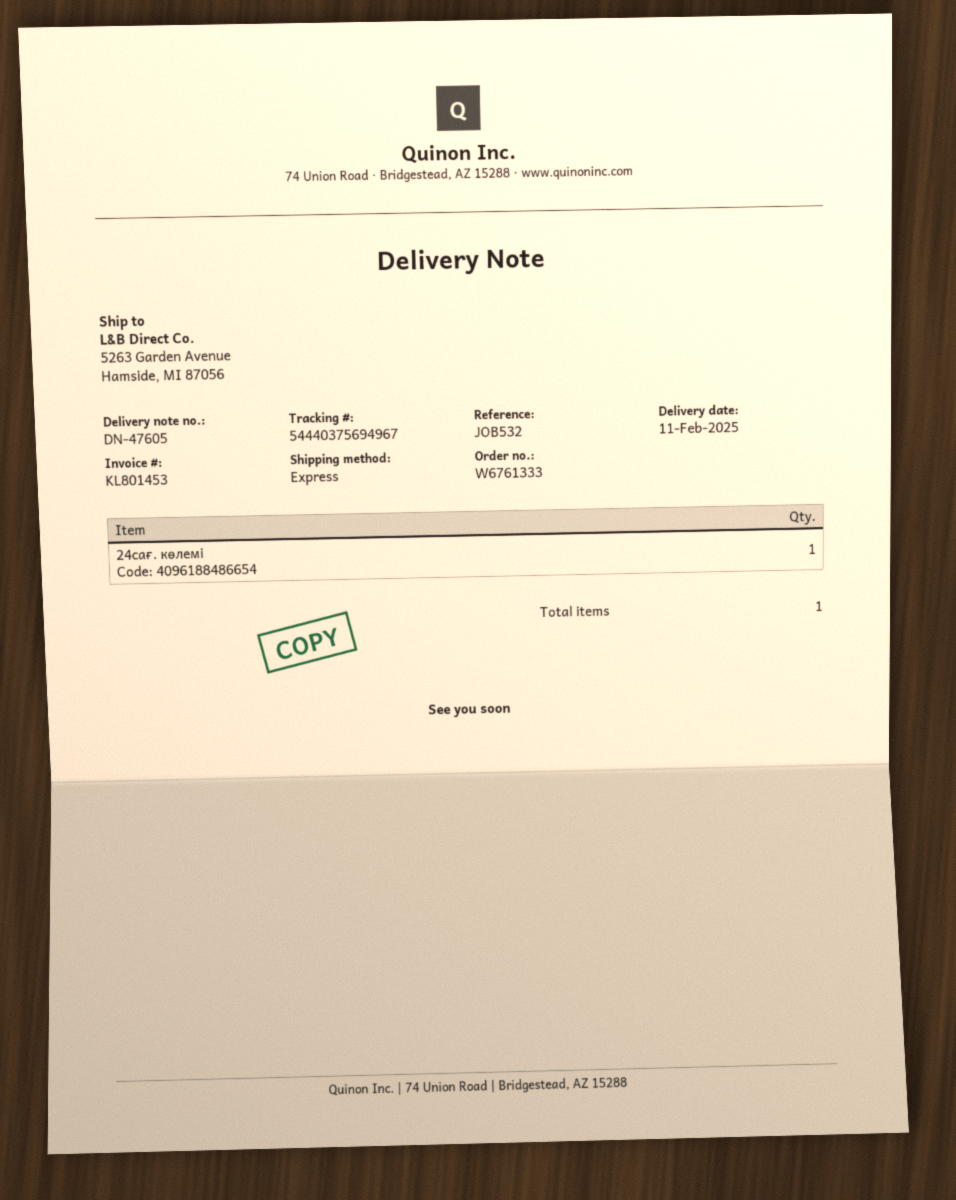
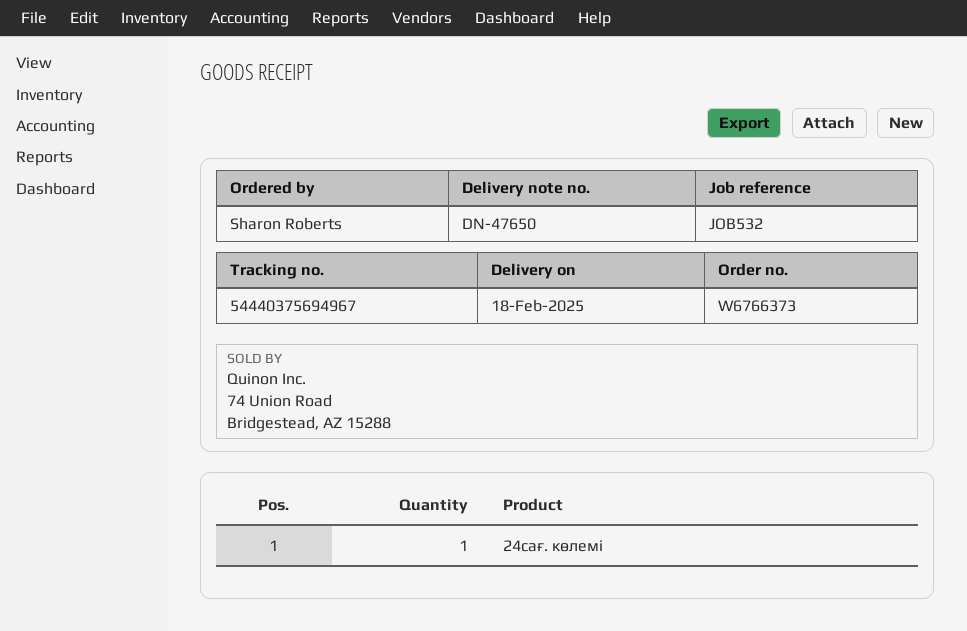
order number: W6761333 -> W6766373
delivery note number: DN-47605 -> DN-47650
delivery date: 2025-02-11 -> 2025-02-18

